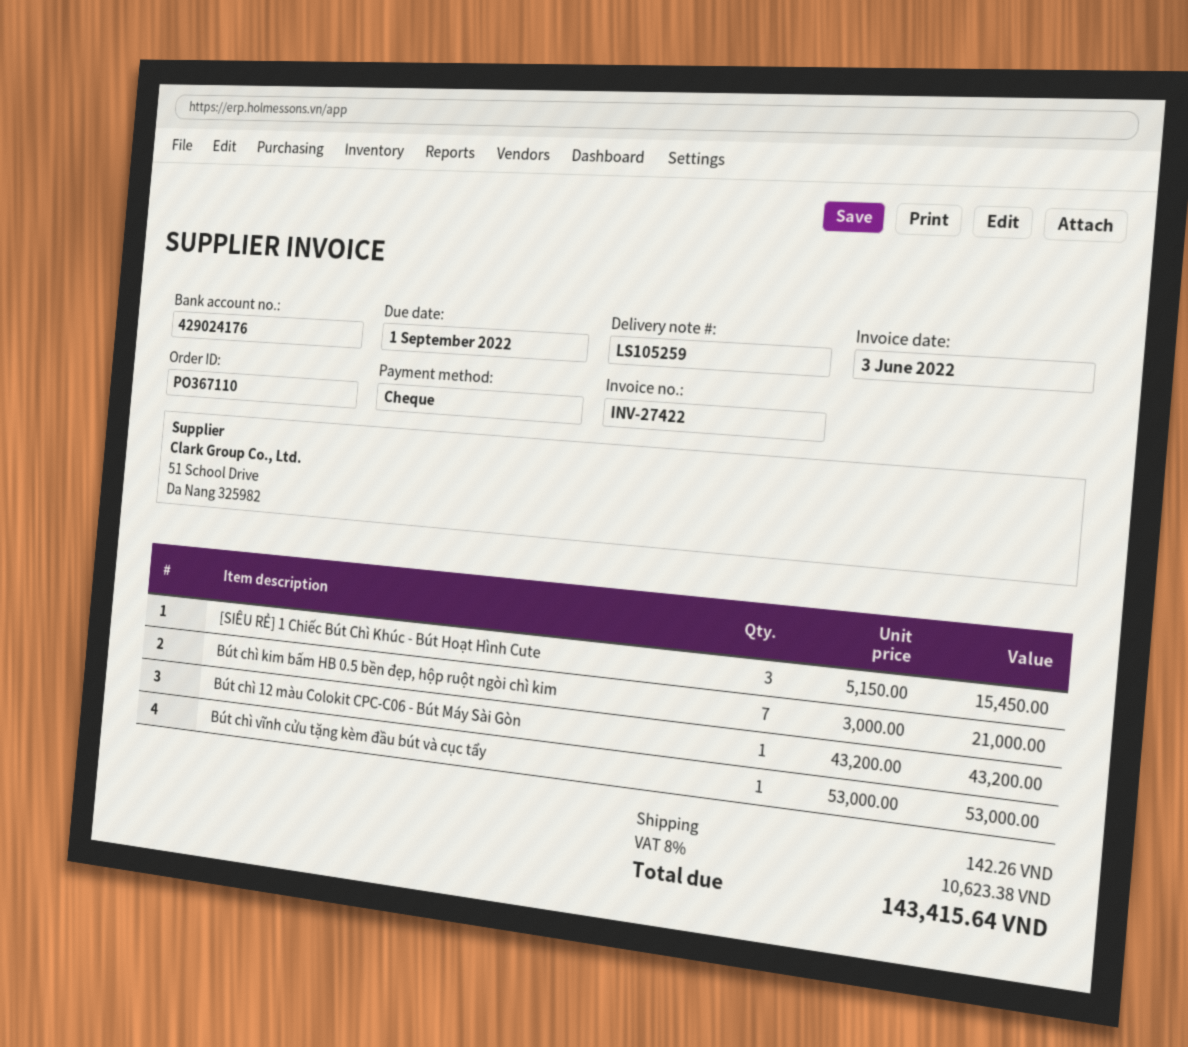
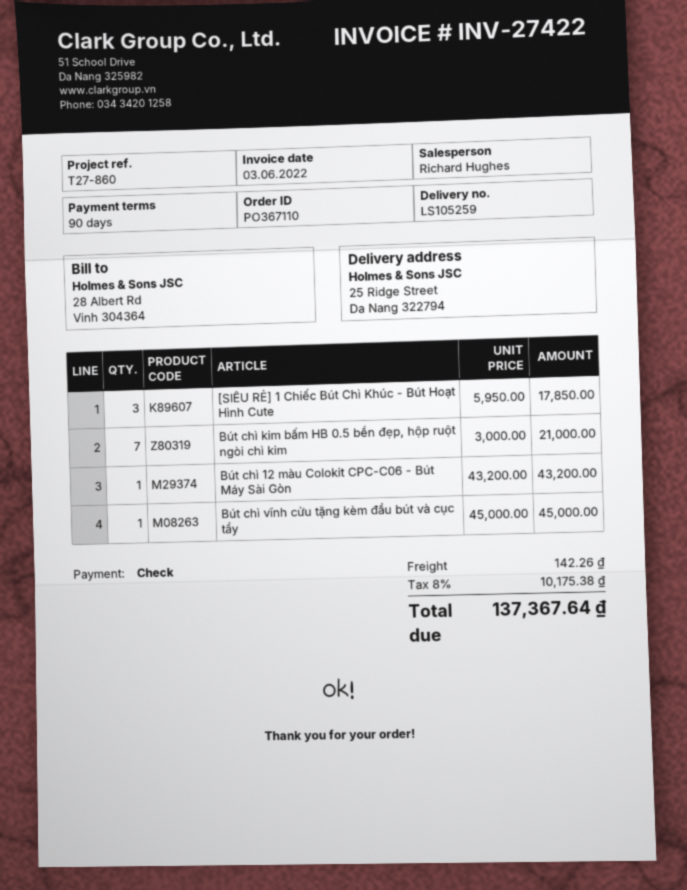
[SIÊU RẺ] 1 Chiếc Bút Chì Khúc - Bút Hoạt Hình Cute: 3 x 5150.00 = 15450.00 -> 3 x 5950.00 = 17850.00
Bút chì vĩnh cửu tặng kèm đầu bút và cục tẩy: 1 x 53000.00 = 53000.00 -> 1 x 45000.00 = 45000.00
tax: 8% = 10623.38 -> 8% = 10175.38
total: 143415.64 -> 137367.64

